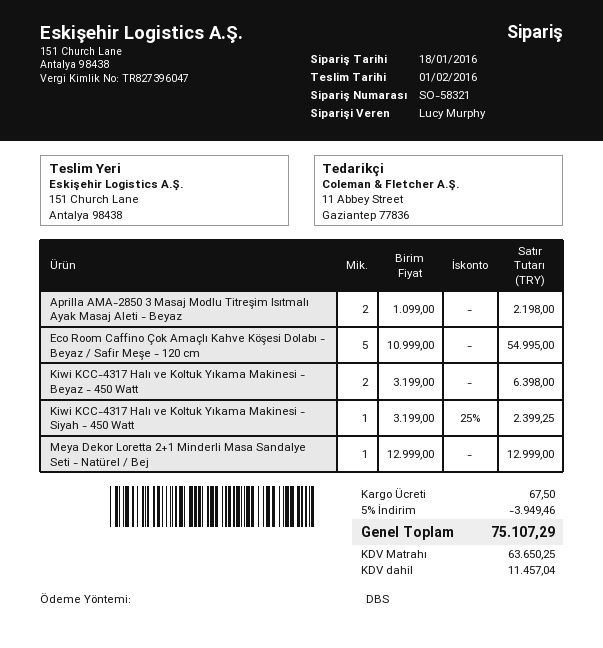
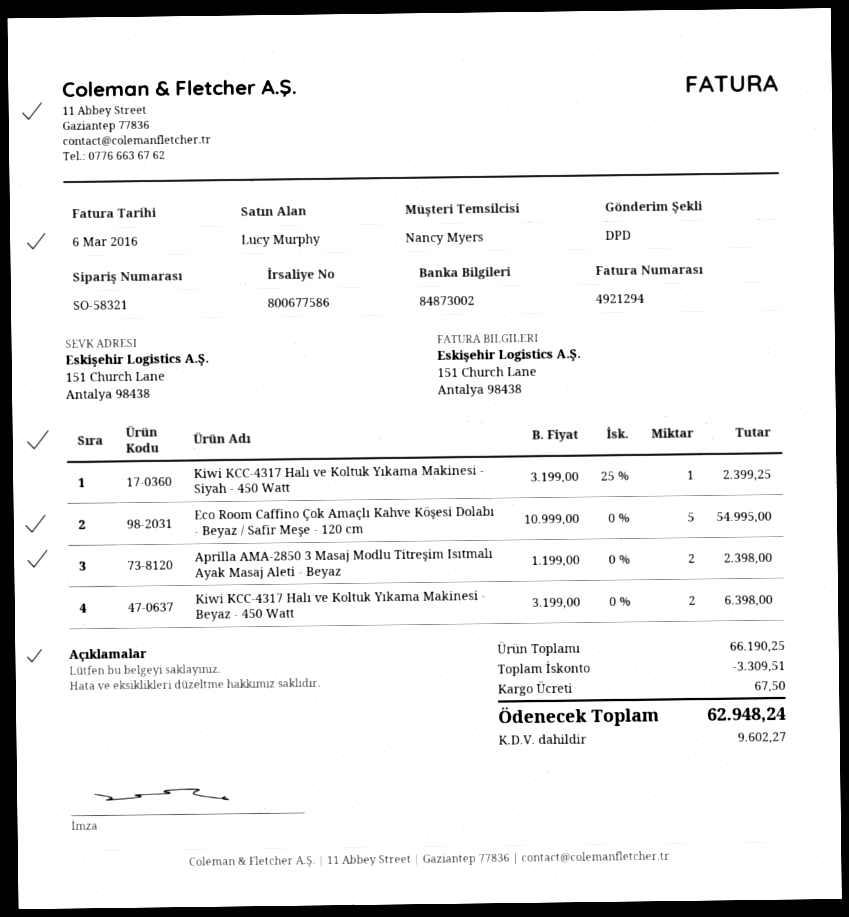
Aprilla AMA-2850 3 Masaj Modlu Titreşim Isıtmalı Ayak Masaj Aleti - Beyaz: 2 x 1099.00 = 2198.00 -> 2 x 1199.00 = 2398.00
Meya Dekor Loretta 2+1 Minderli Masa Sandalye Seti - Natürel / Bej: 1 x 12999.00 = 12999.00 -> none
discount: 3949.46 -> 3309.51
tax: 11457.04 -> 9602.27
total: 75107.29 -> 62948.24

